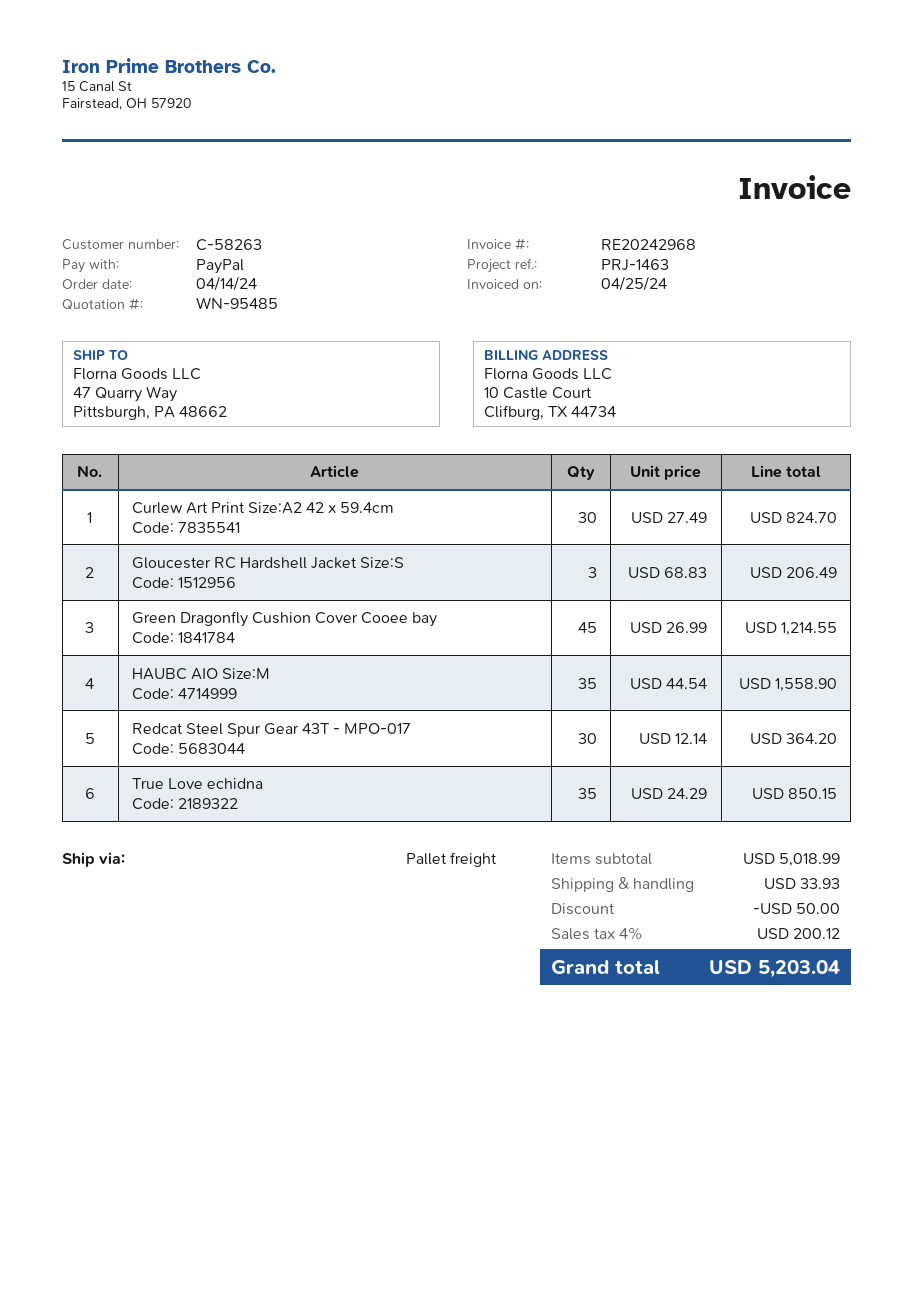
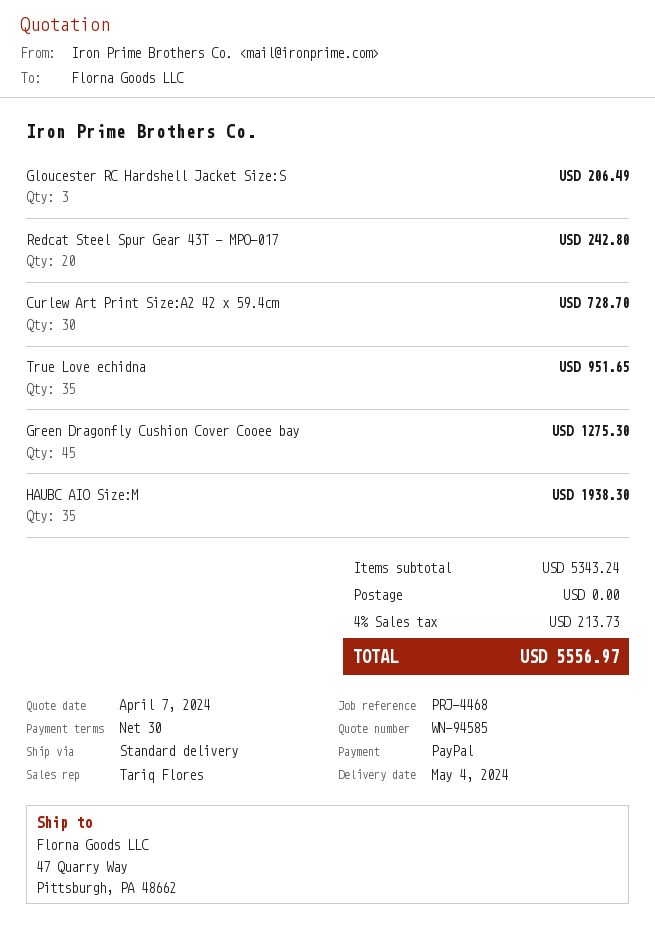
quote number: WN-95485 -> WN-94585
reference: PRJ-1463 -> PRJ-4468
shipping method: pallet freight -> standard
Curlew Art Print Size:A2 42 x 59.4cm: 30 for 824.70 -> 30 for 728.70
Green Dragonfly Cushion Cover Cooee bay: 45 for 1214.55 -> 45 for 1275.30
HAUBC AIO Size:M: 35 for 1558.90 -> 35 for 1938.30
Redcat Steel Spur Gear 43T - MPO-017: 30 for 364.20 -> 20 for 242.80
True Love echidna: 35 for 850.15 -> 35 for 951.65
subtotal: 5018.99 -> 5343.24
discount: 50.00 -> none
shipping: 33.93 -> 0.00
tax: 4% = 200.12 -> 4% = 213.73
total: 5203.04 -> 5556.97

